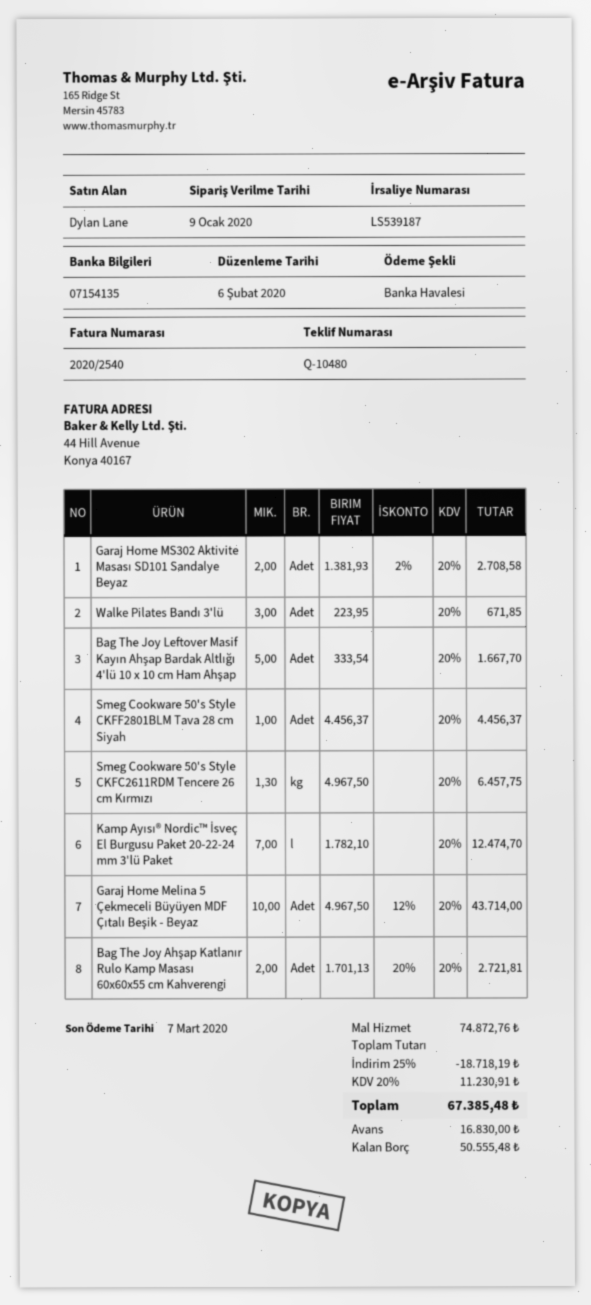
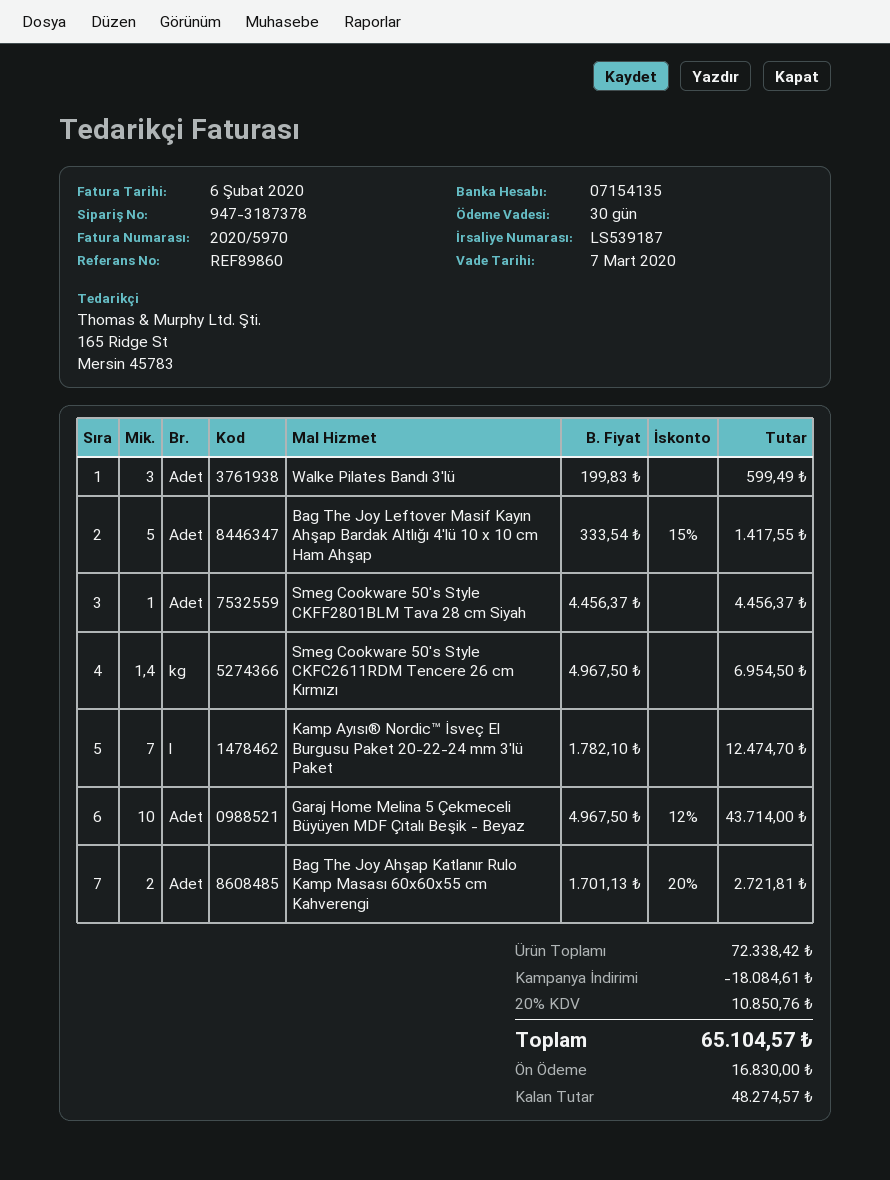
invoice number: 2020/2540 -> 2020/5970
Garaj Home MS302 Aktivite Masası SD101 Sandalye Beyaz: 2 x 1381.93 - 2% = 2708.58 -> none
Walke Pilates Bandı 3'lü: 3 x 223.95 = 671.85 -> 3 x 199.83 = 599.49
Bag The Joy Leftover Masif Kayın Ahşap Bardak Altlığı 4'lü 10 x 10 cm Ham Ahşap: 5 x 333.54 = 1667.70 -> 5 x 333.54 - 15% = 1417.55
Smeg Cookware 50's Style CKFC2611RDM Tencere 26 cm Kırmızı: 1.3 x 4967.50 = 6457.75 -> 1.4 x 4967.50 = 6954.50
subtotal: 74872.76 -> 72338.42
discount: 18718.19 -> 18084.61
tax: 20% = 11230.91 -> 20% = 10850.76
total: 67385.48 -> 65104.57
balance: 50555.48 -> 48274.57

